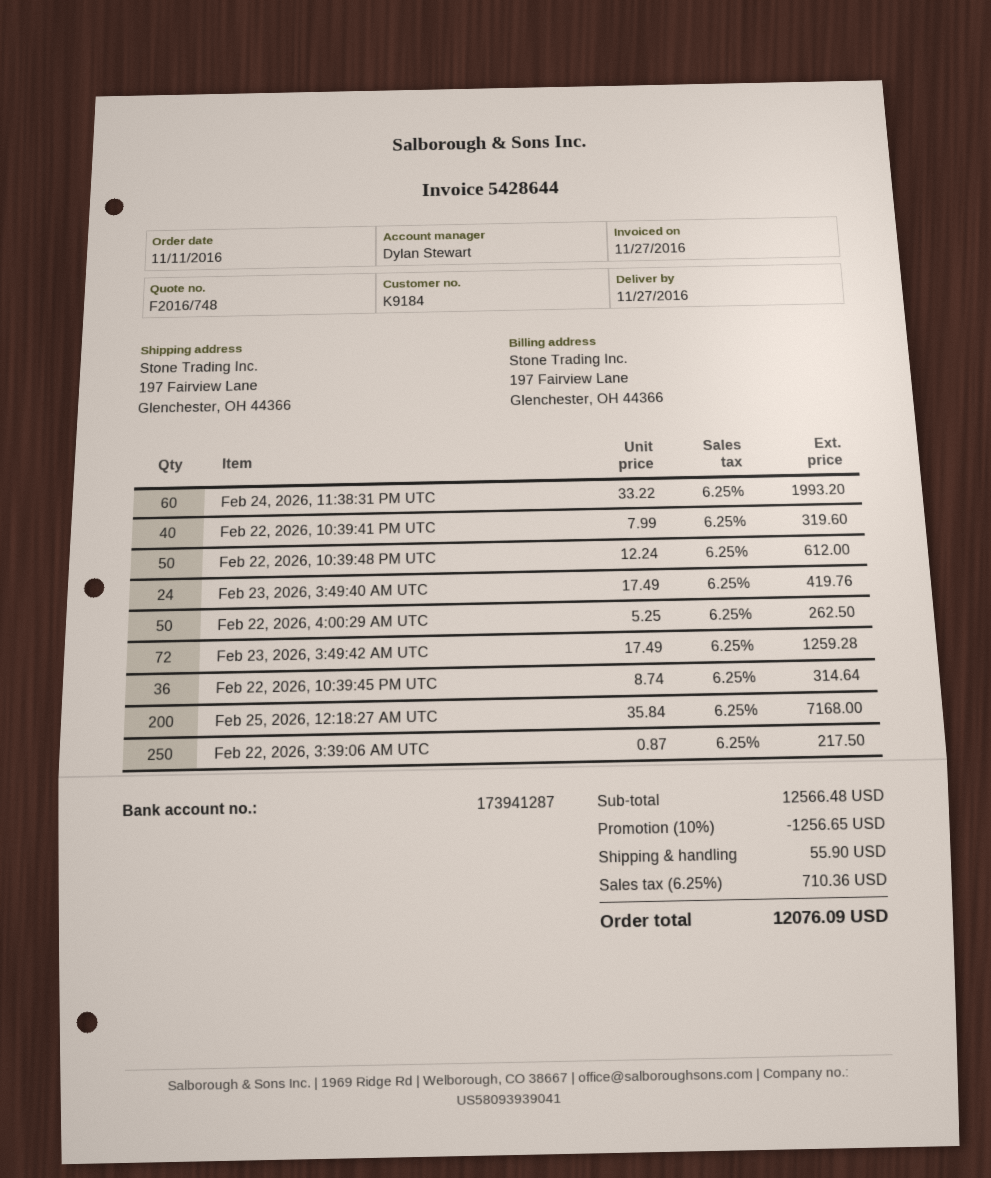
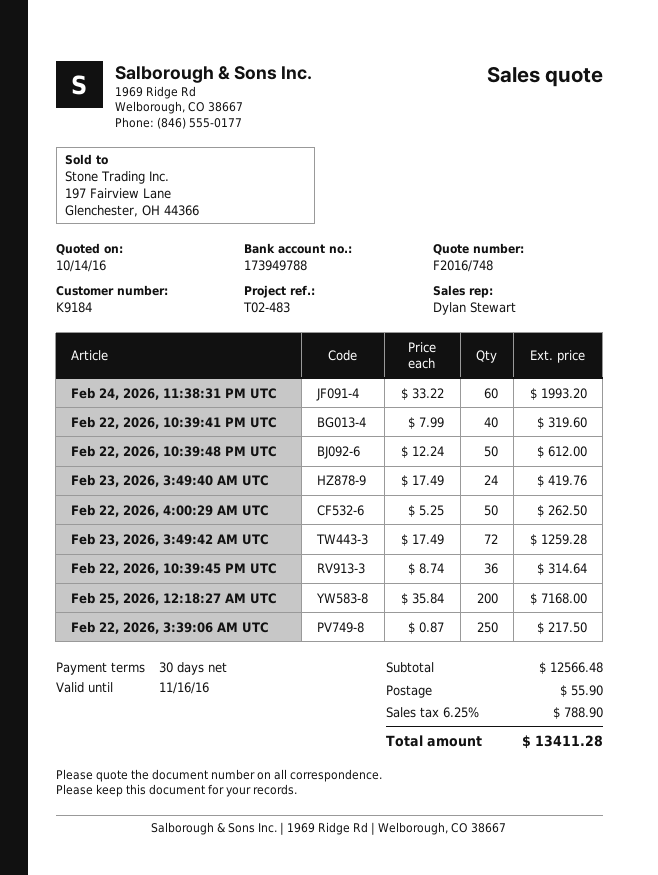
bank account: 173941287 -> 173949788
discount: 10% = 1256.65 -> none
tax: 6.25% = 710.36 -> 6.25% = 788.90
total: 12076.09 -> 13411.28

